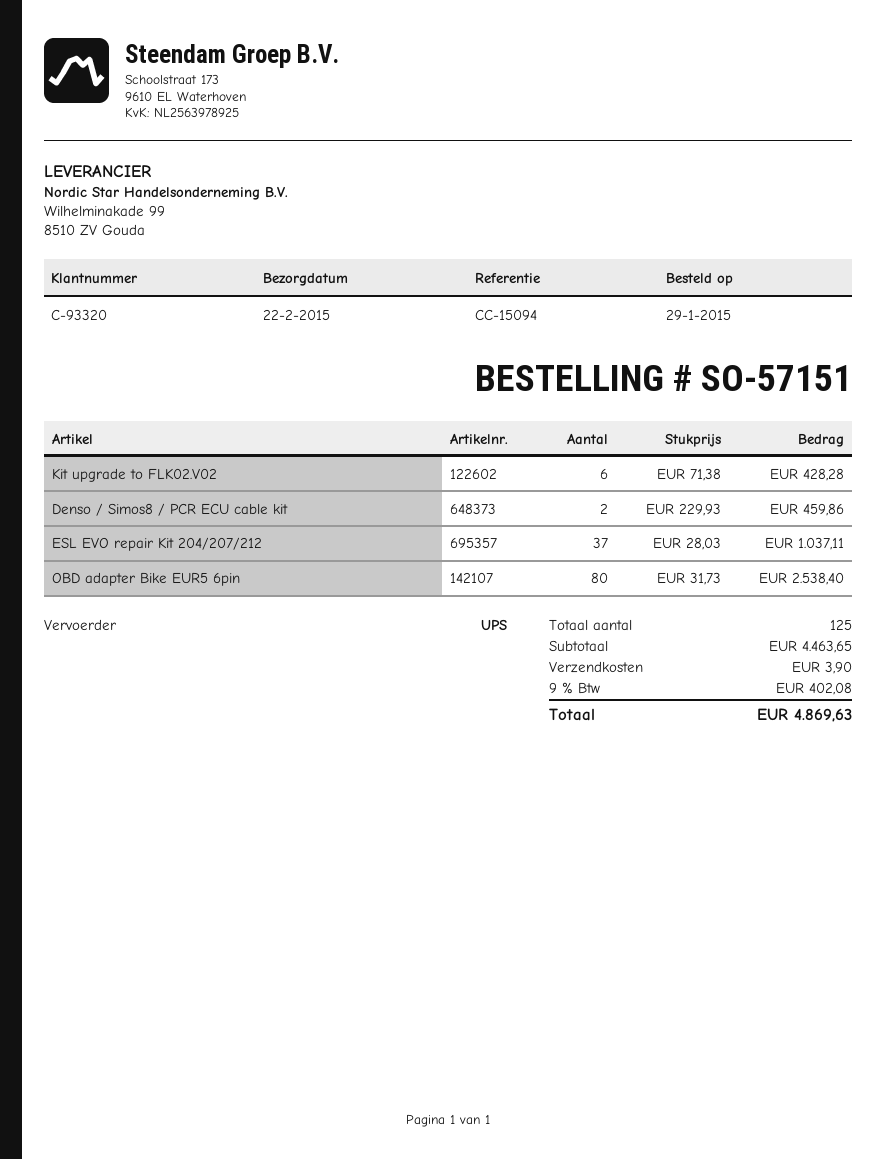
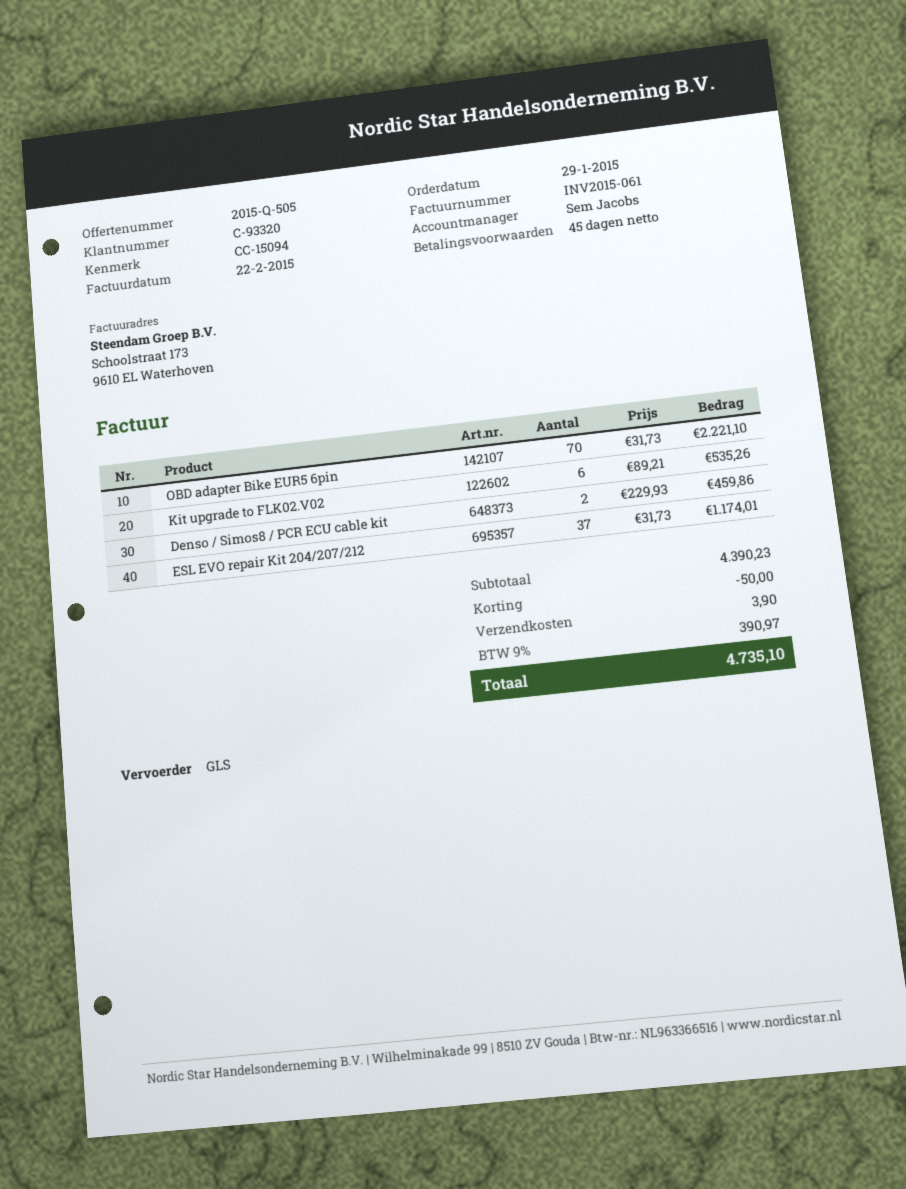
shipping method: UPS -> GLS
Kit upgrade to FLK02.V02: 6 x 71.38 = 428.28 -> 6 x 89.21 = 535.26
ESL EVO repair Kit 204/207/212: 37 x 28.03 = 1037.11 -> 37 x 31.73 = 1174.01
OBD adapter Bike EUR5 6pin: 80 x 31.73 = 2538.40 -> 70 x 31.73 = 2221.10
subtotal: 4463.65 -> 4390.23
discount: none -> 50.00
tax: 9% = 402.08 -> 9% = 390.97
total: 4869.63 -> 4735.10

